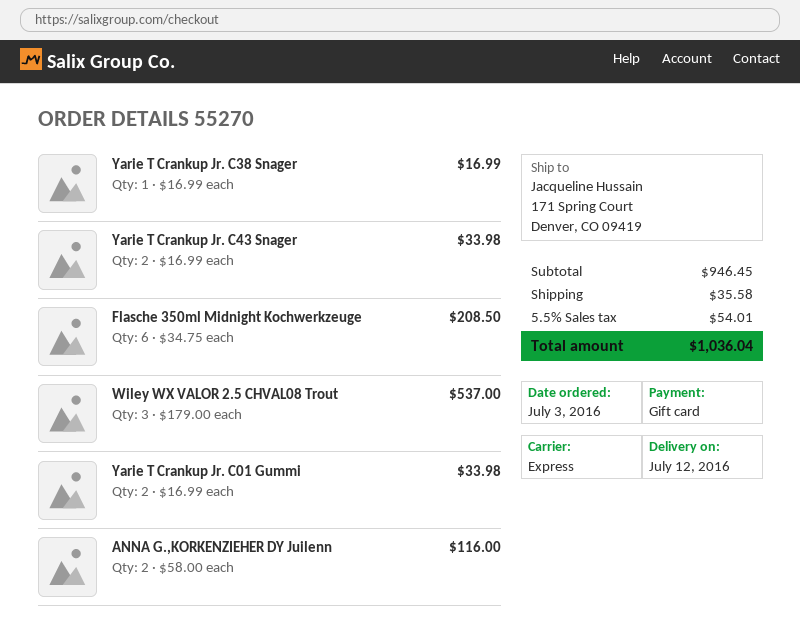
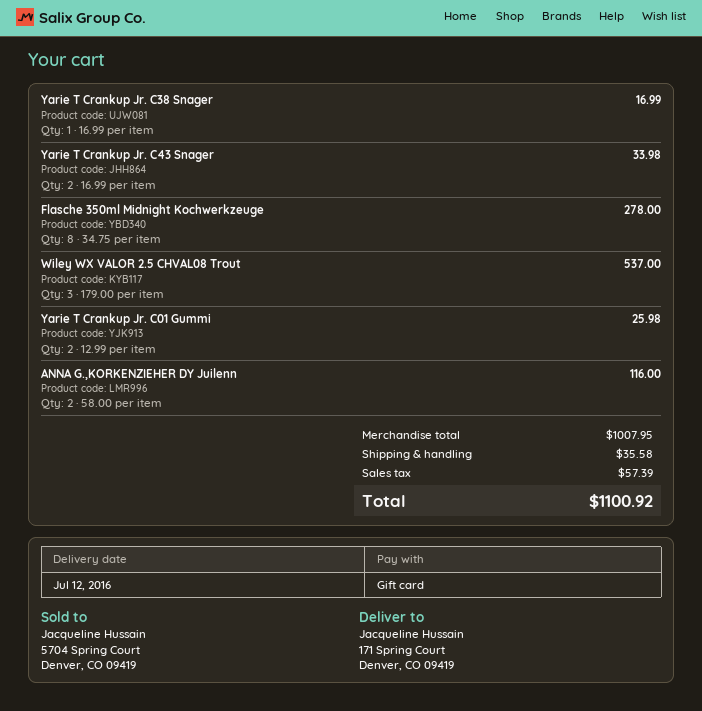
Flasche 350ml Midnight Kochwerkzeuge: 6 x 34.75 = 208.50 -> 8 x 34.75 = 278.00
Yarie T Crankup Jr. C01 Gummi: 2 x 16.99 = 33.98 -> 2 x 12.99 = 25.98
subtotal: 946.45 -> 1007.95
tax: 54.01 -> 57.39
total: 1036.04 -> 1100.92

